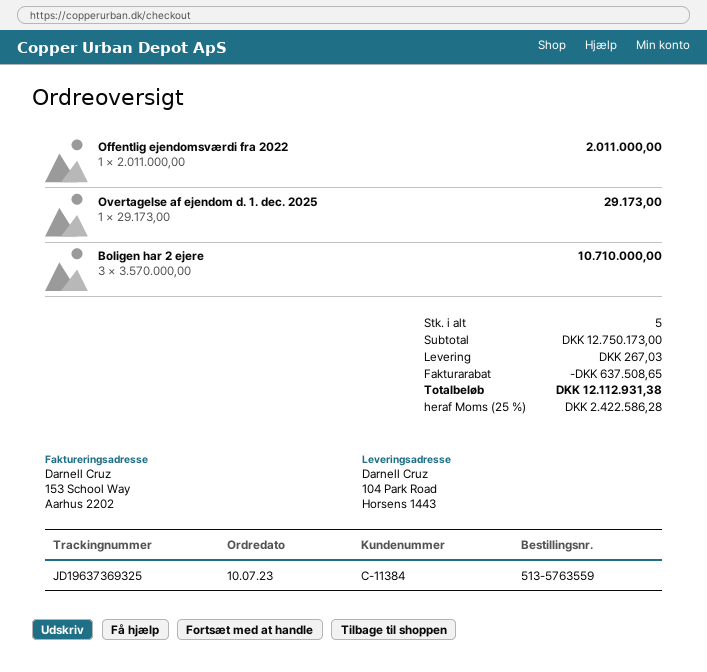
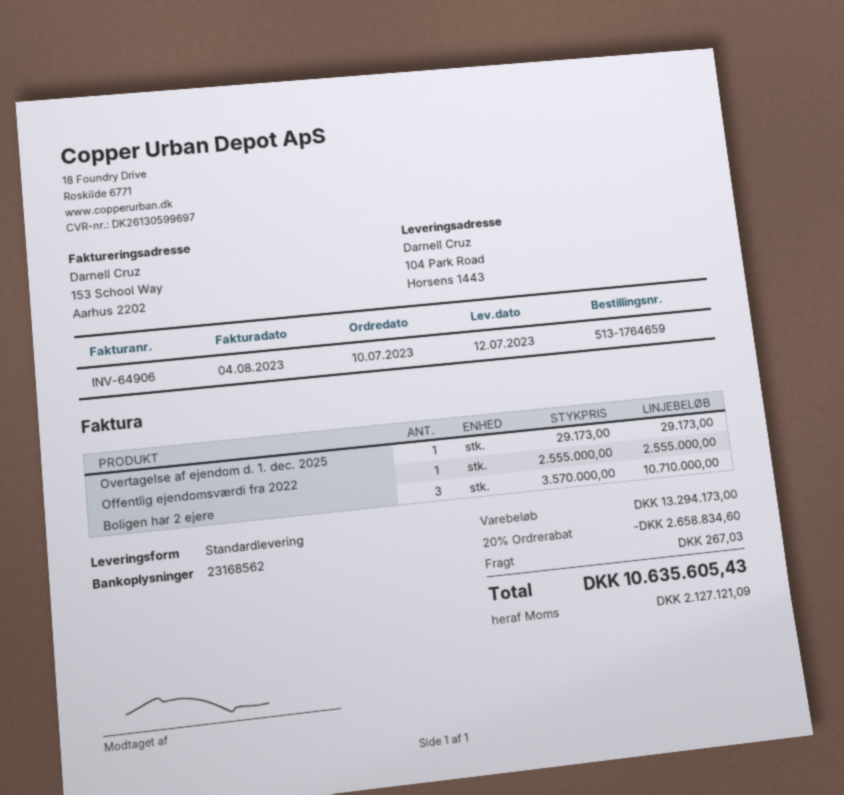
order number: 513-5763559 -> 513-1764659
Offentlig ejendomsværdi fra 2022: 1 x 2011000.00 = 2011000.00 -> 1 x 2555000.00 = 2555000.00
subtotal: 12750173.00 -> 13294173.00
discount: 637508.65 -> 2658834.60
tax: 2422586.28 -> 2127121.09
total: 12112931.38 -> 10635605.43

